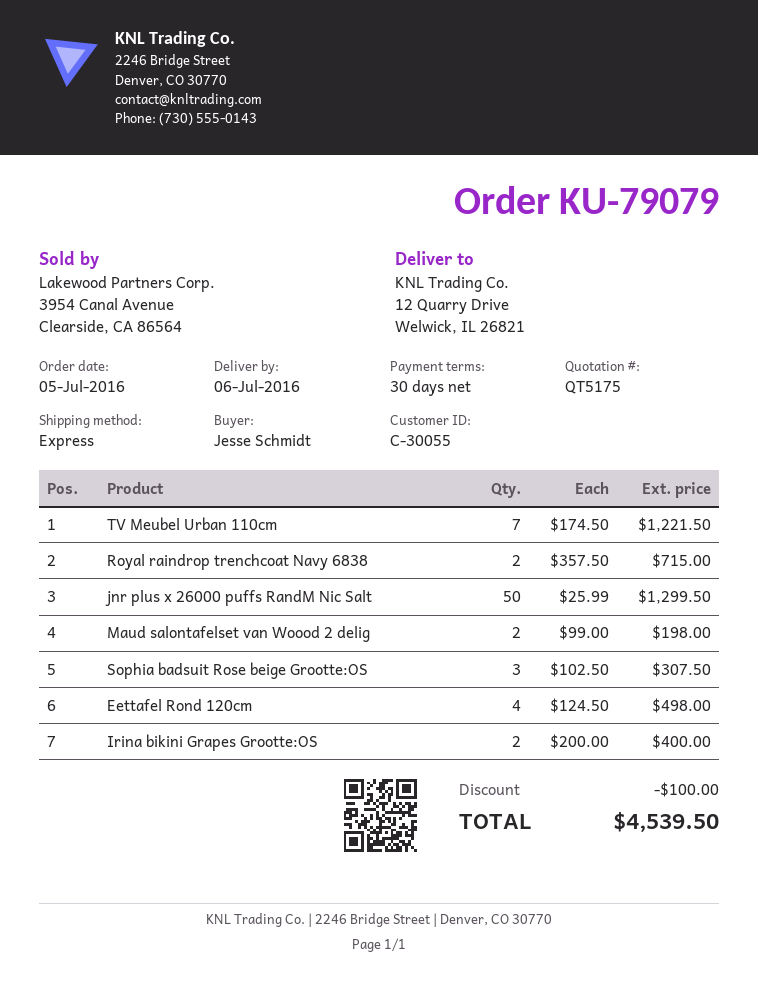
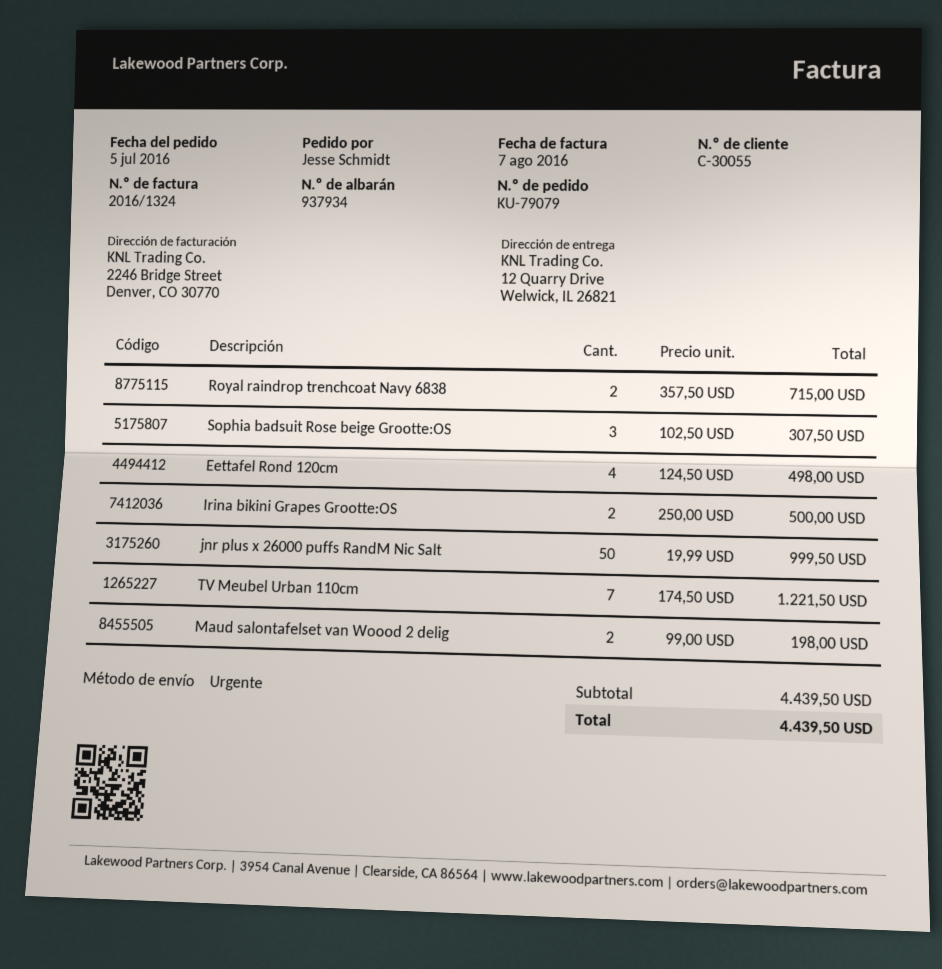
jnr plus x 26000 puffs RandM Nic Salt: 50 x 25.99 = 1299.50 -> 50 x 19.99 = 999.50
Irina bikini Grapes Grootte:OS: 2 x 200.00 = 400.00 -> 2 x 250.00 = 500.00
discount: 100.00 -> none
total: 4539.50 -> 4439.50

